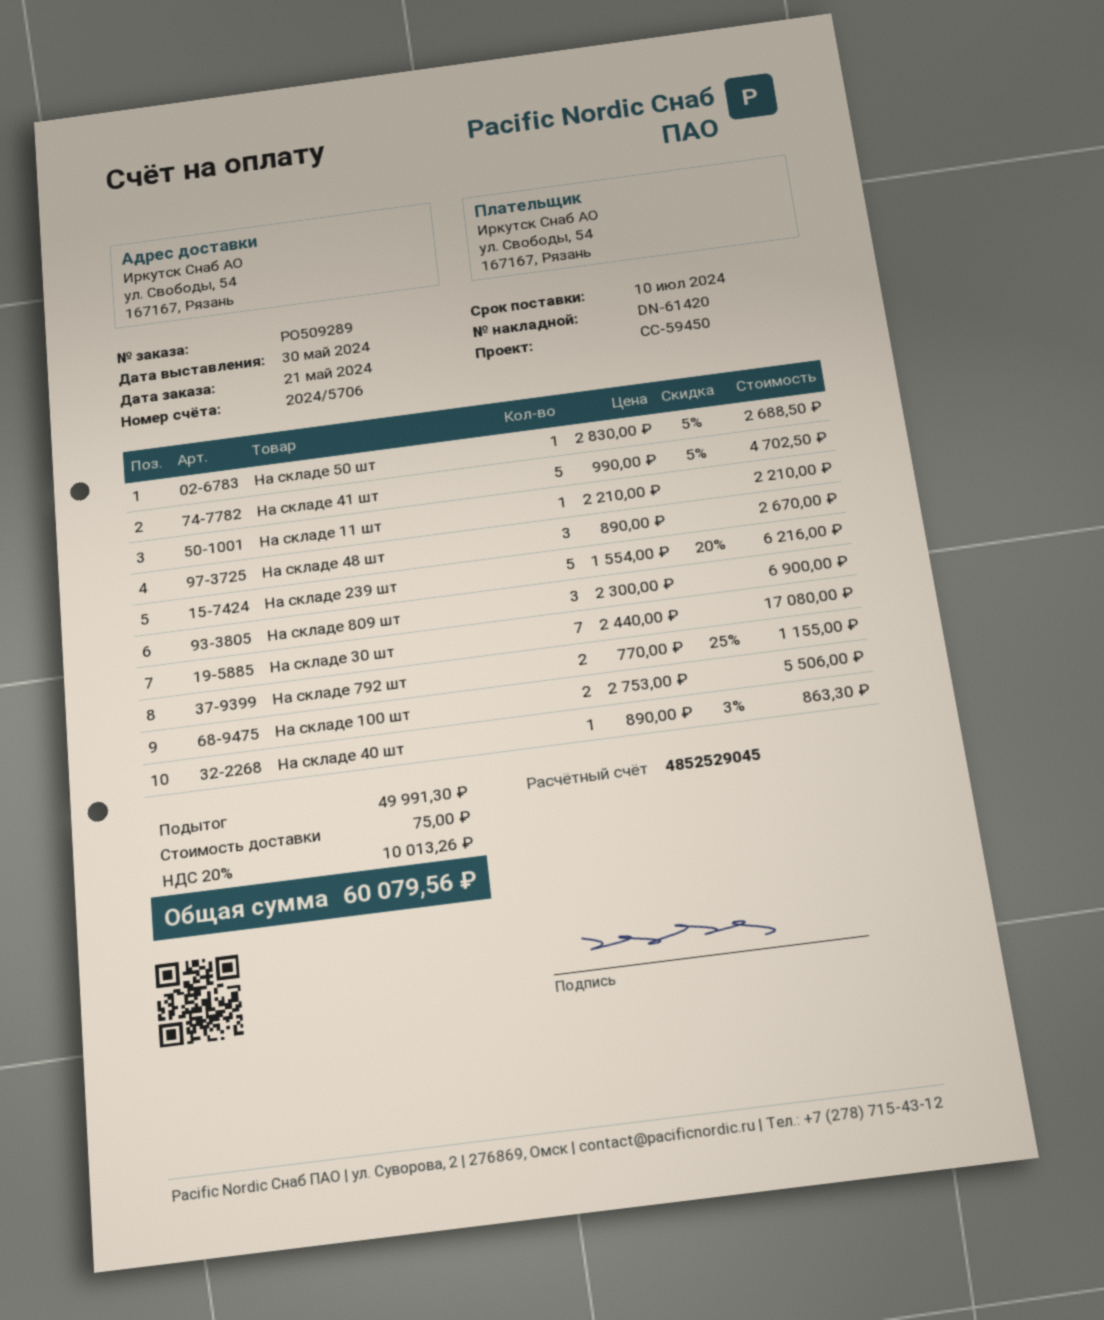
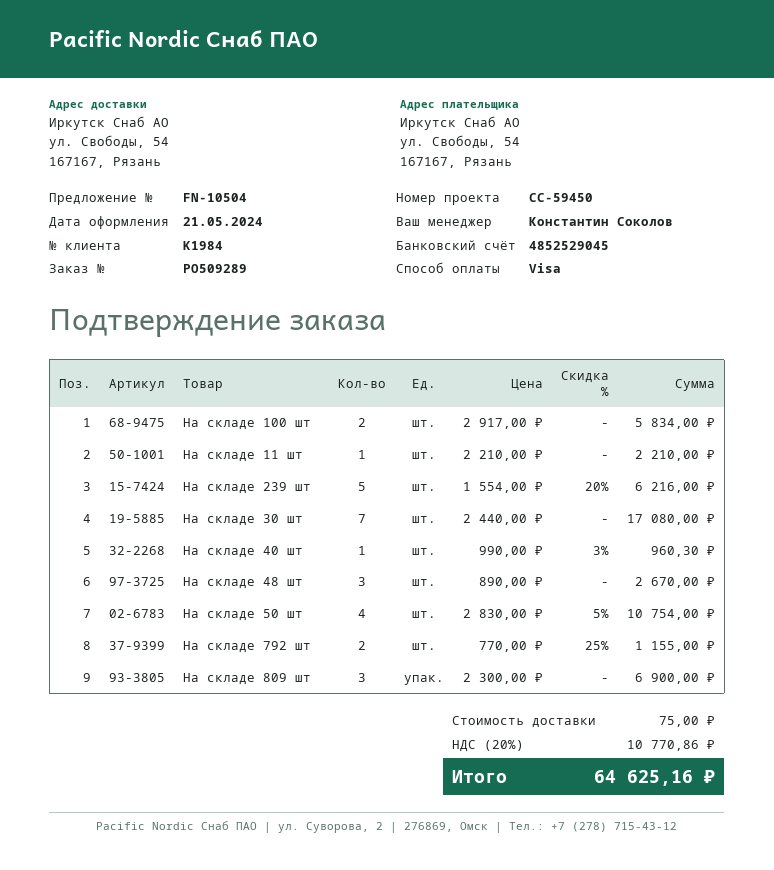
На складе 50 шт: 1 x 2830.00 - 5% = 2688.50 -> 4 x 2830.00 - 5% = 10754.00
На складе 41 шт: 5 x 990.00 - 5% = 4702.50 -> none
На складе 100 шт: 2 x 2753.00 = 5506.00 -> 2 x 2917.00 = 5834.00
На складе 40 шт: 1 x 890.00 - 3% = 863.30 -> 1 x 990.00 - 3% = 960.30
tax: 20% = 10013.26 -> 20% = 10770.86
total: 60079.56 -> 64625.16

